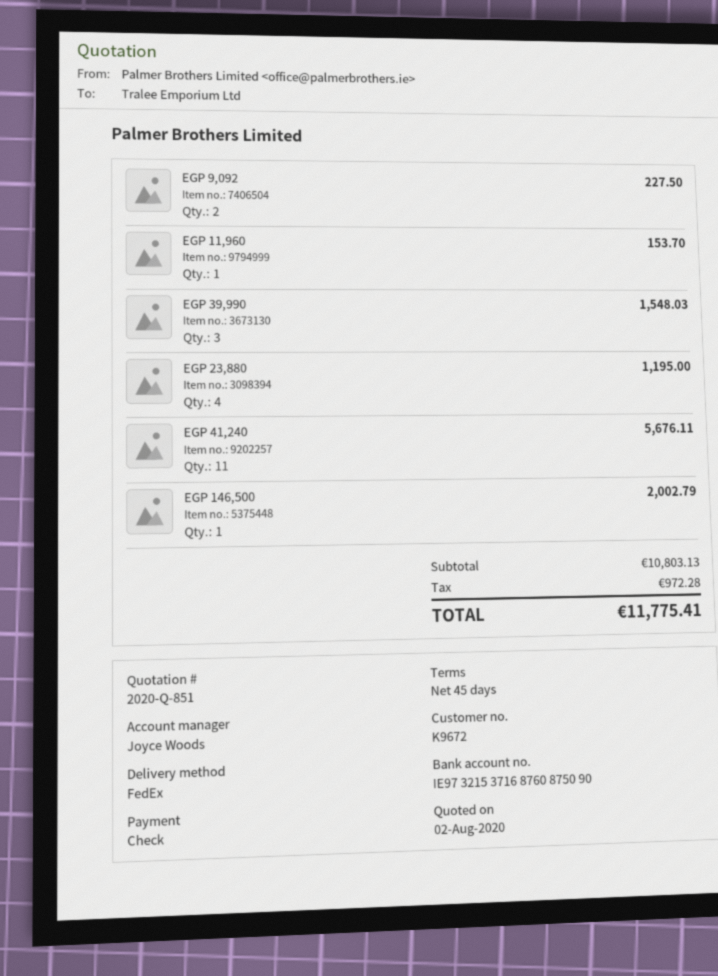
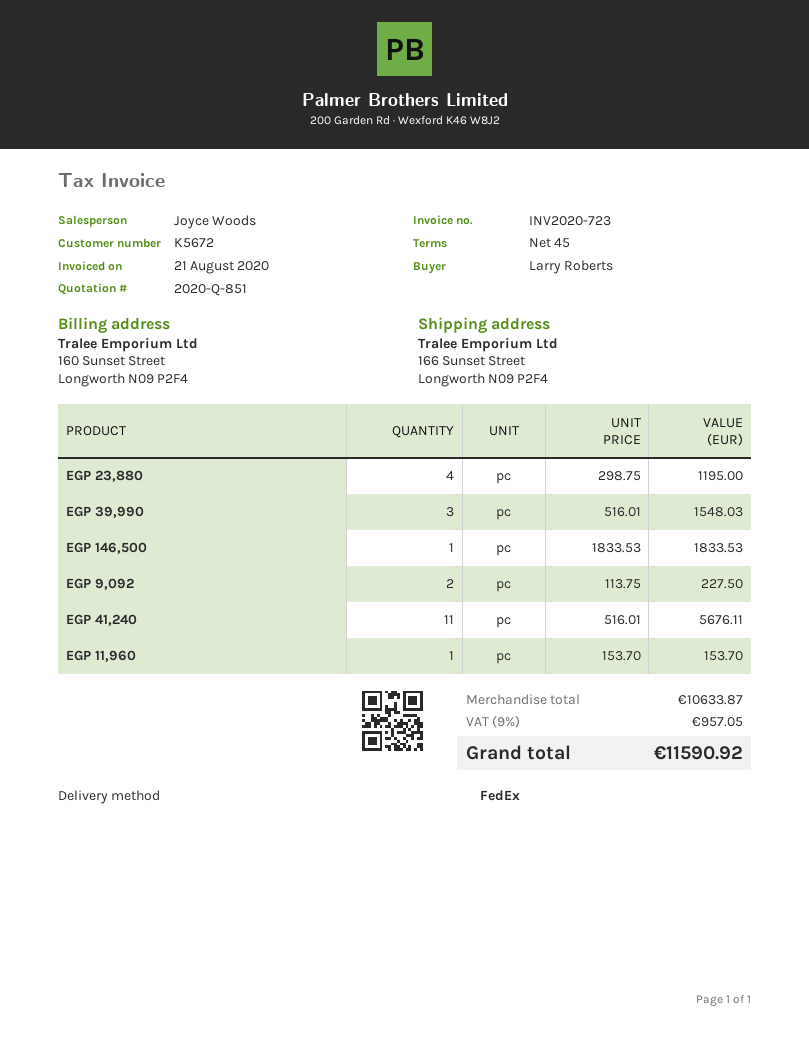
customer number: K9672 -> K5672
EGP 146,500: 1 for 2002.79 -> 1 for 1833.53
subtotal: 10803.13 -> 10633.87
tax: 972.28 -> 957.05
total: 11775.41 -> 11590.92

